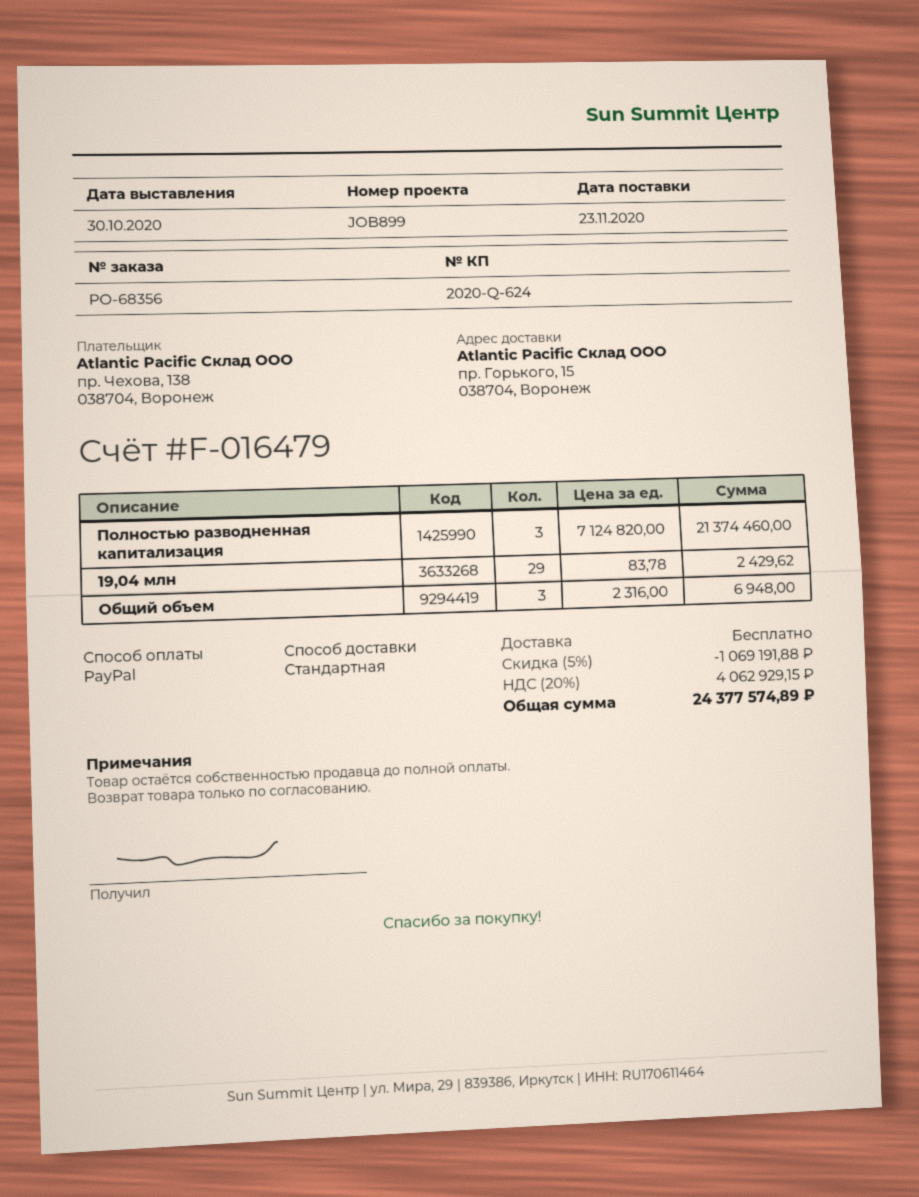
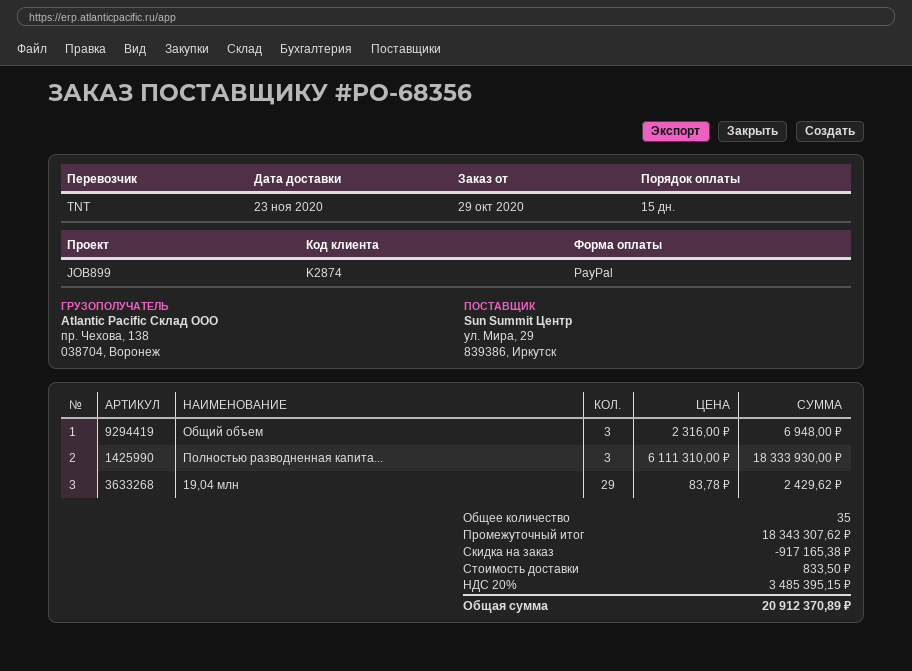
shipping method: standard -> TNT
ship to: пр. Горького, 15, 038704, Воронеж -> пр. Чехова, 138, 038704, Воронеж
Полностью разводненная капитализация: 3 x 7124820.00 = 21374460.00 -> 3 x 6111310.00 = 18333930.00
discount: 1069191.88 -> 917165.38
shipping: 0.00 -> 833.50
tax: 20% = 4062929.15 -> 20% = 3485395.15
total: 24377574.89 -> 20912370.89

